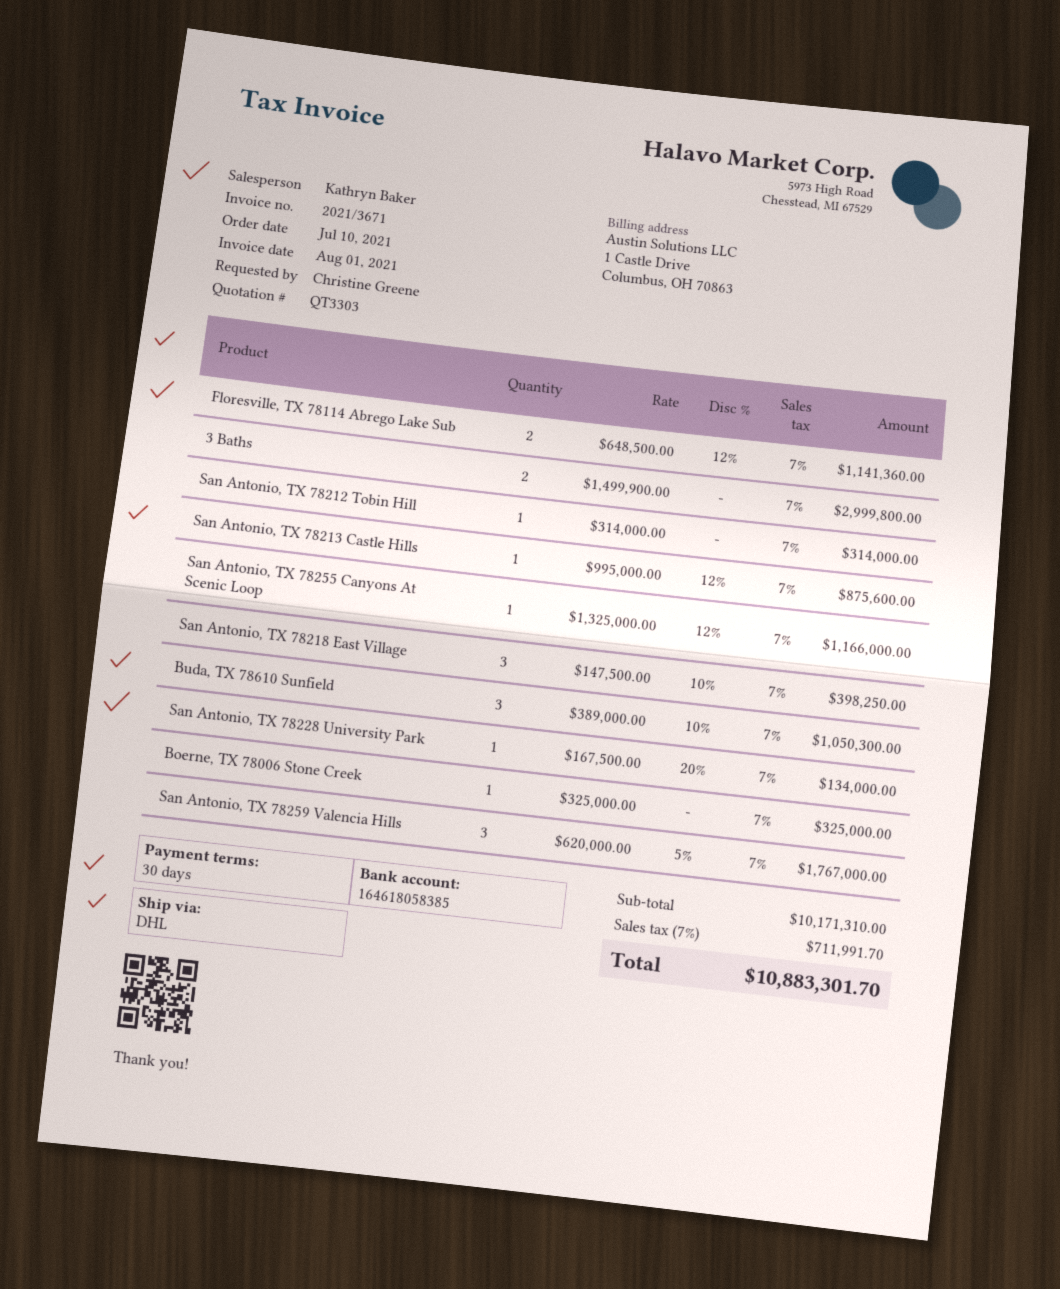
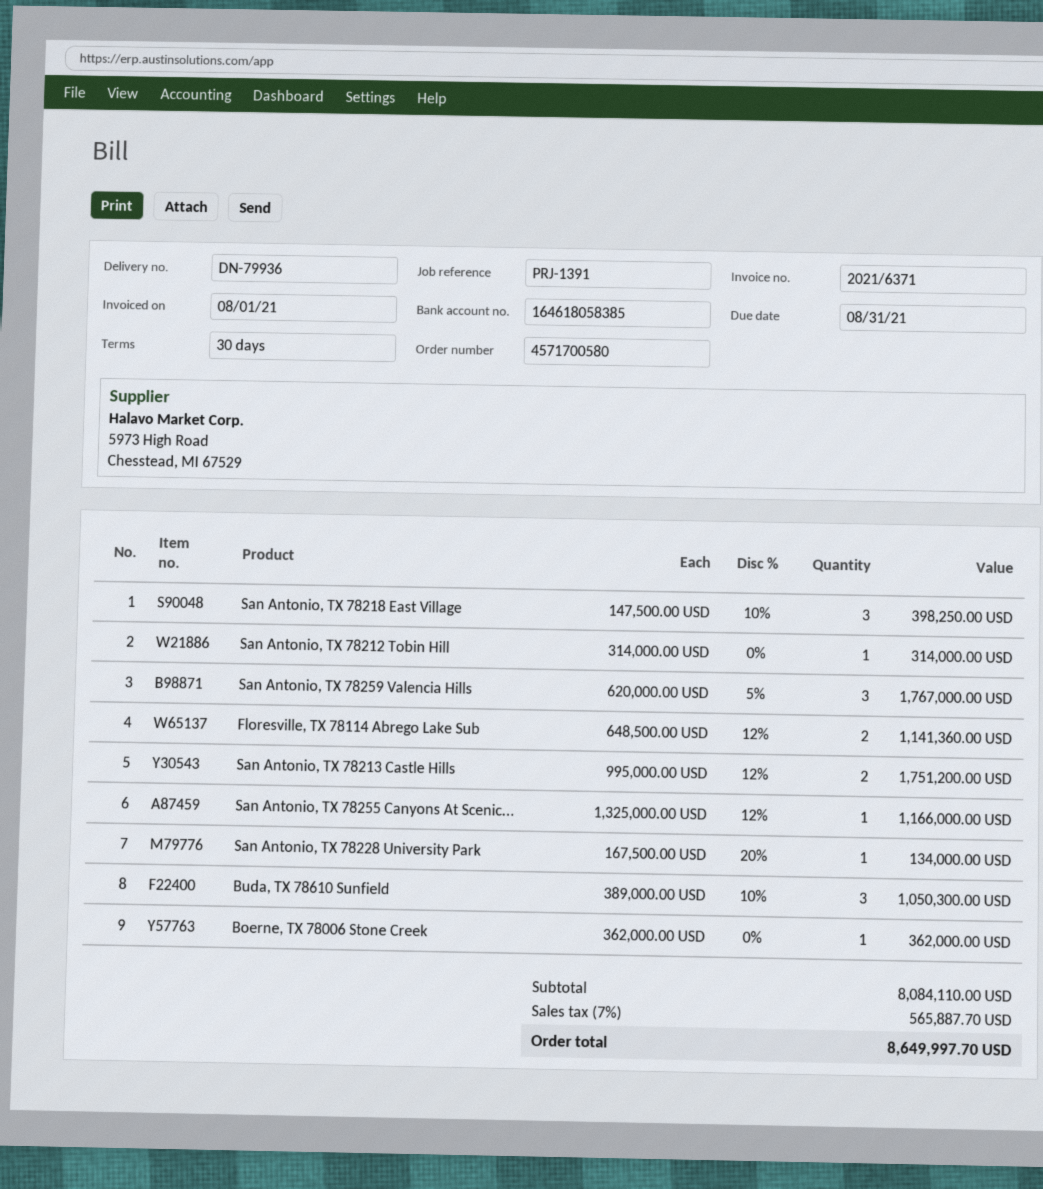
invoice number: 2021/3671 -> 2021/6371
3 Baths: 2 x 1499900.00 = 2999800.00 -> none
San Antonio, TX 78213 Castle Hills: 1 x 995000.00 - 12% = 875600.00 -> 2 x 995000.00 - 12% = 1751200.00
Boerne, TX 78006 Stone Creek: 1 x 325000.00 = 325000.00 -> 1 x 362000.00 = 362000.00
subtotal: 10171310.00 -> 8084110.00
tax: 7% = 711991.70 -> 7% = 565887.70
total: 10883301.70 -> 8649997.70

